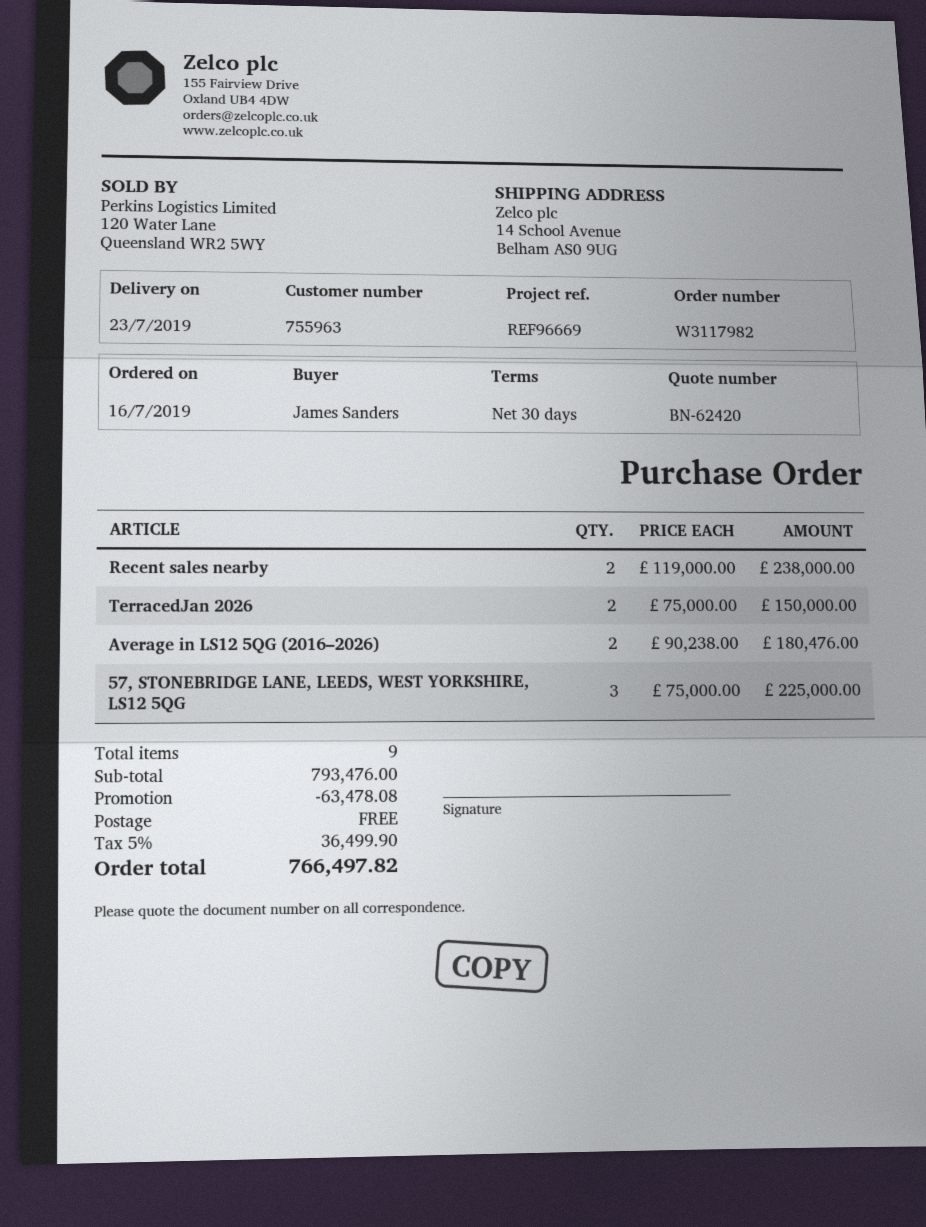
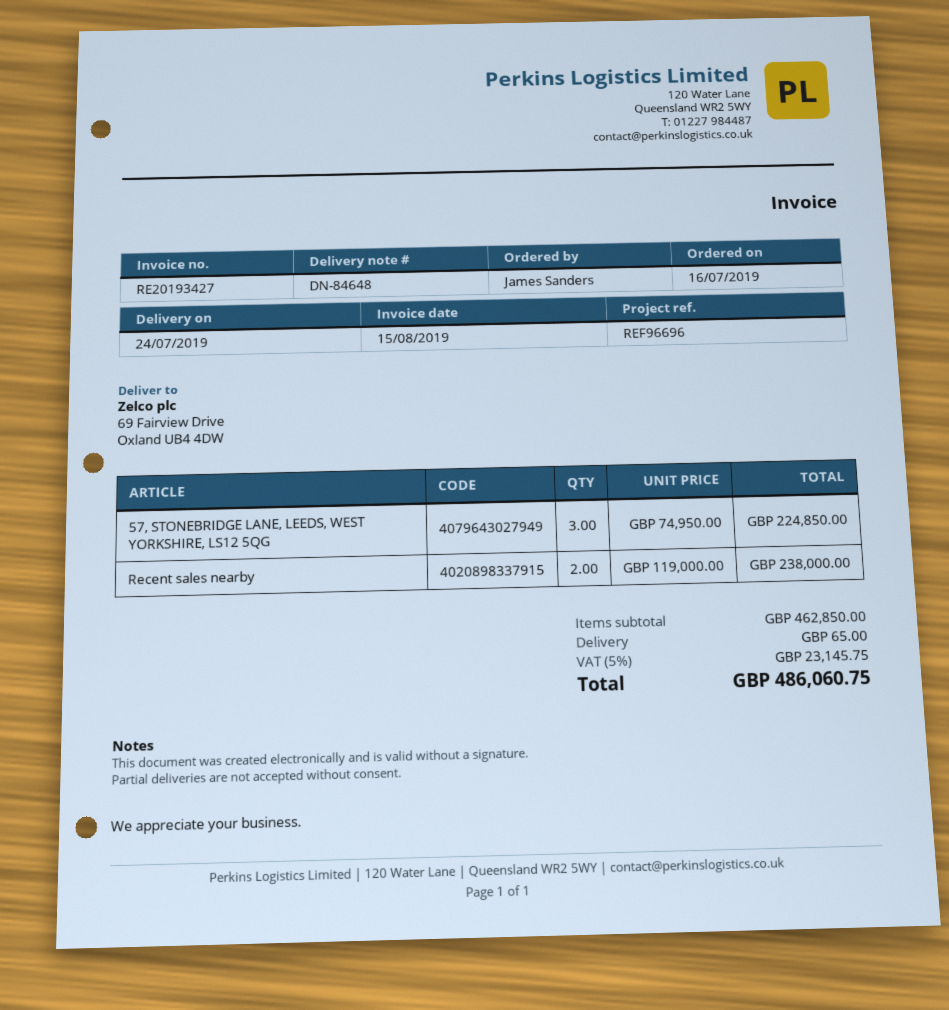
delivery date: 2019-07-23 -> 2019-07-24
reference: REF96669 -> REF96696
ship to: 14 School Avenue, Belham AS0 9UG -> 69 Fairview Drive, Oxland UB4 4DW
TerracedJan 2026: 2 x 75000.00 = 150000.00 -> none
Average in LS12 5QG (2016–2026): 2 x 90238.00 = 180476.00 -> none
57, STONEBRIDGE LANE, LEEDS, WEST YORKSHIRE, LS12 5QG: 3 x 75000.00 = 225000.00 -> 3 x 74950.00 = 224850.00
subtotal: 793476.00 -> 462850.00
discount: 63478.08 -> none
shipping: 0.00 -> 65.00
tax: 5% = 36499.90 -> 5% = 23145.75
total: 766497.82 -> 486060.75

